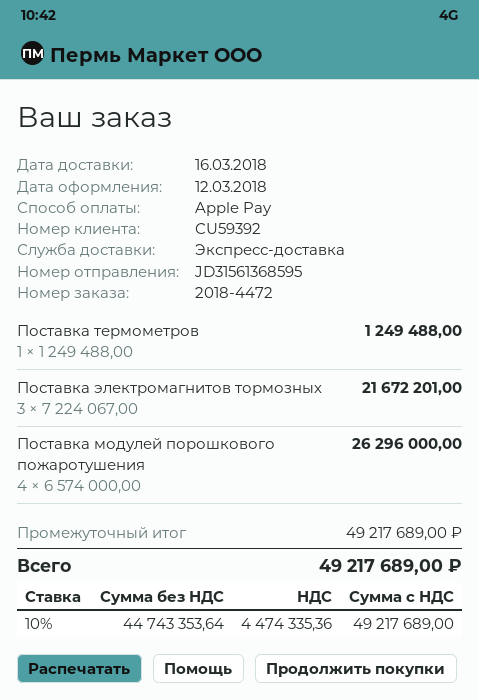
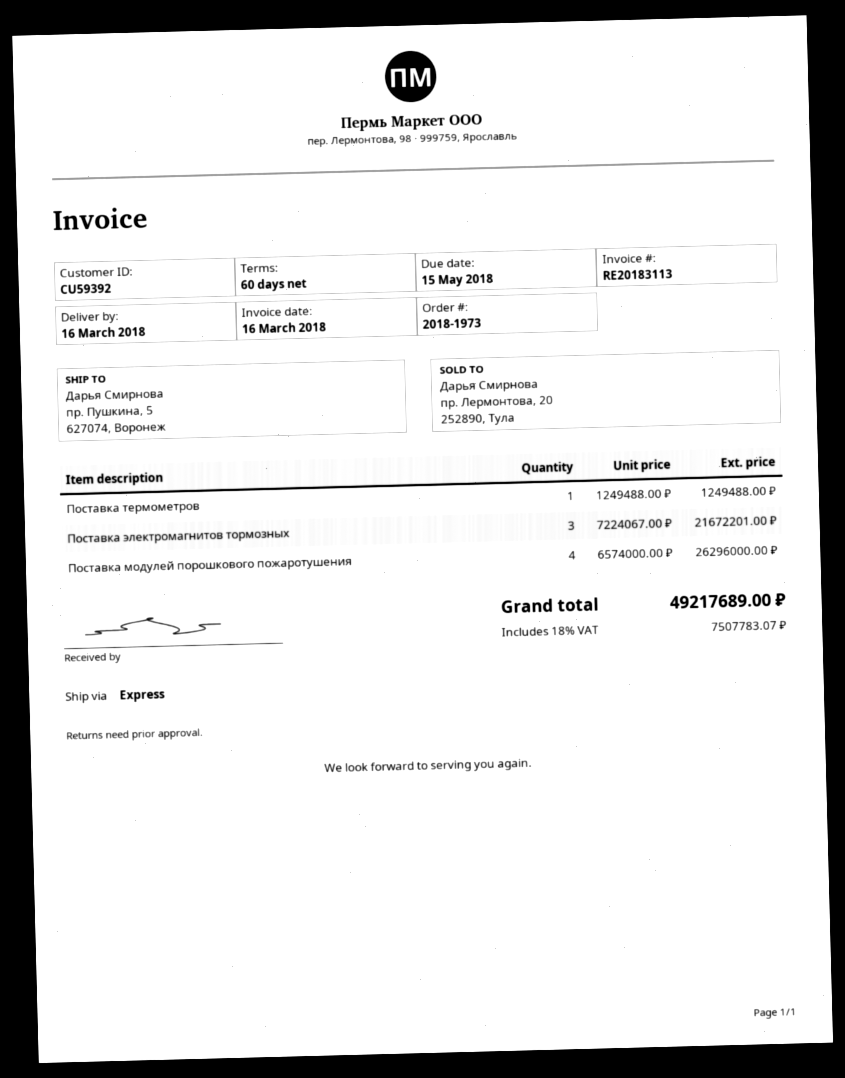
order number: 2018-4472 -> 2018-1973
tax: 10% = 4474335.36 -> 18% = 7507783.07

